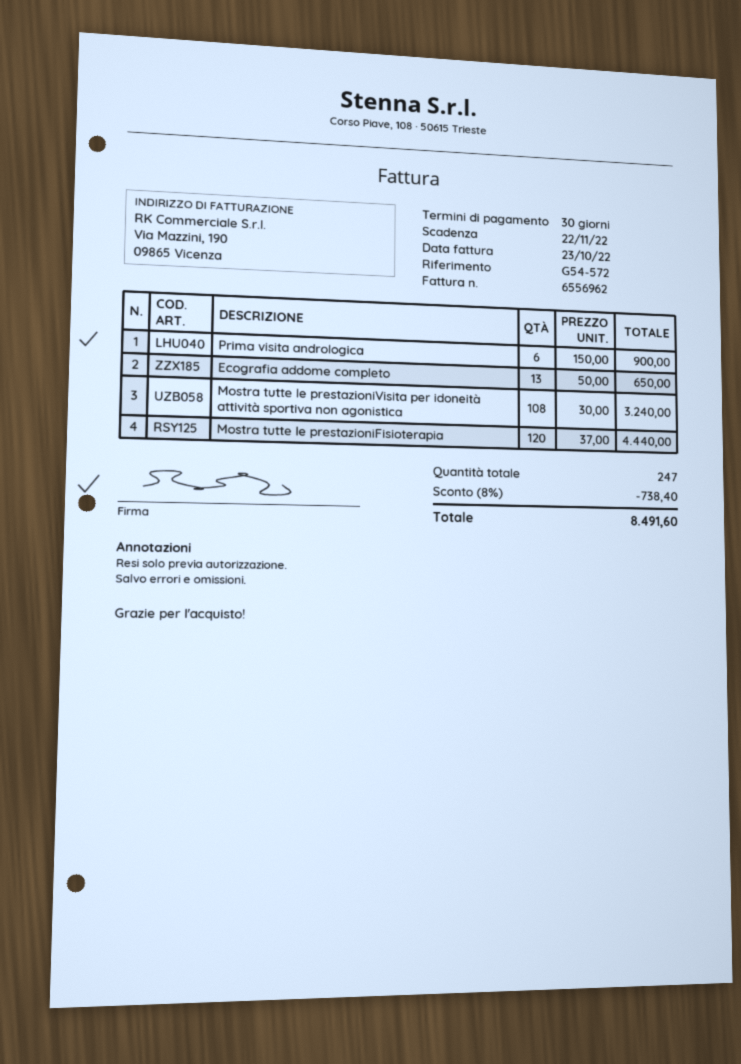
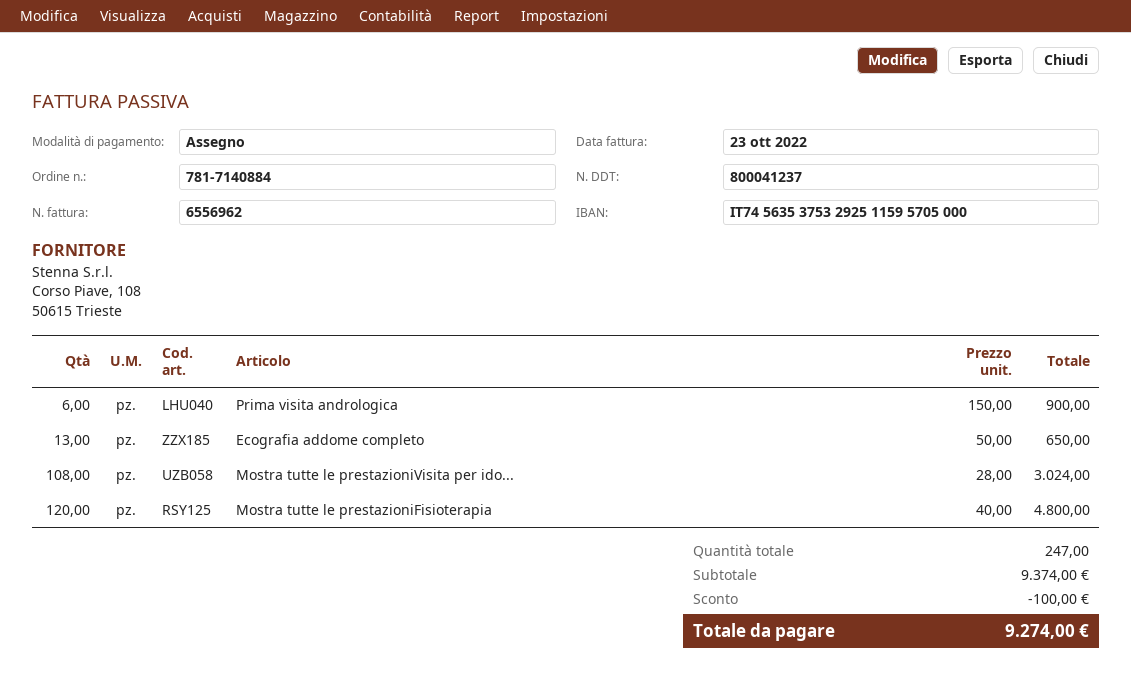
Mostra tutte le prestazioniVisita per idoneità attività sportiva non agonistica: 108 x 30.00 = 3240.00 -> 108 x 28.00 = 3024.00
Mostra tutte le prestazioniFisioterapia: 120 x 37.00 = 4440.00 -> 120 x 40.00 = 4800.00
discount: 738.40 -> 100.00
total: 8491.60 -> 9274.00

